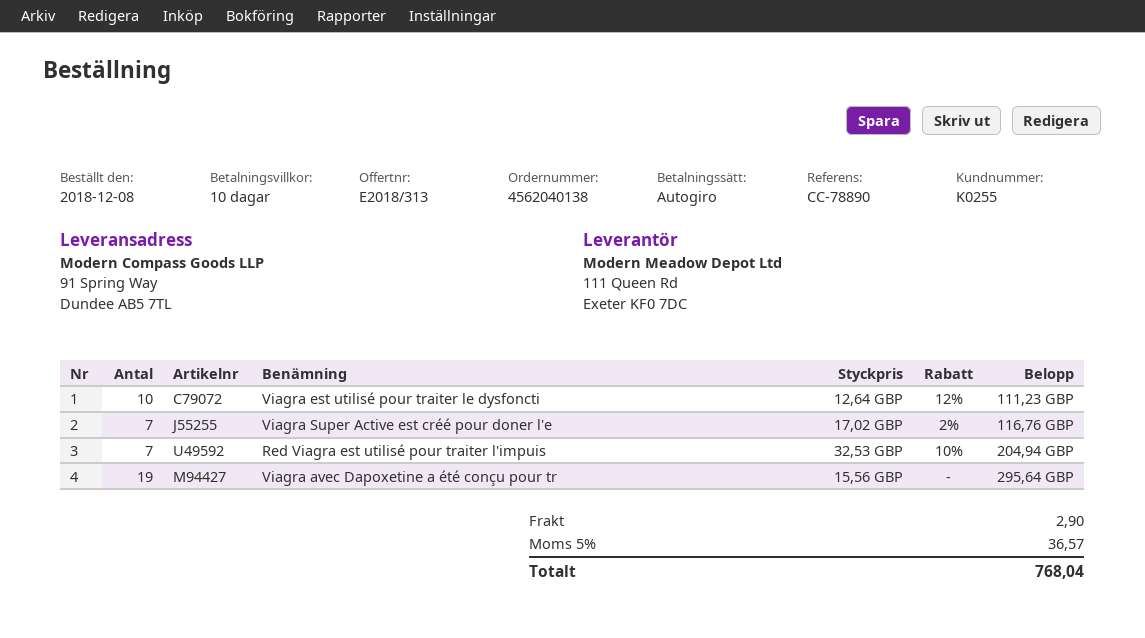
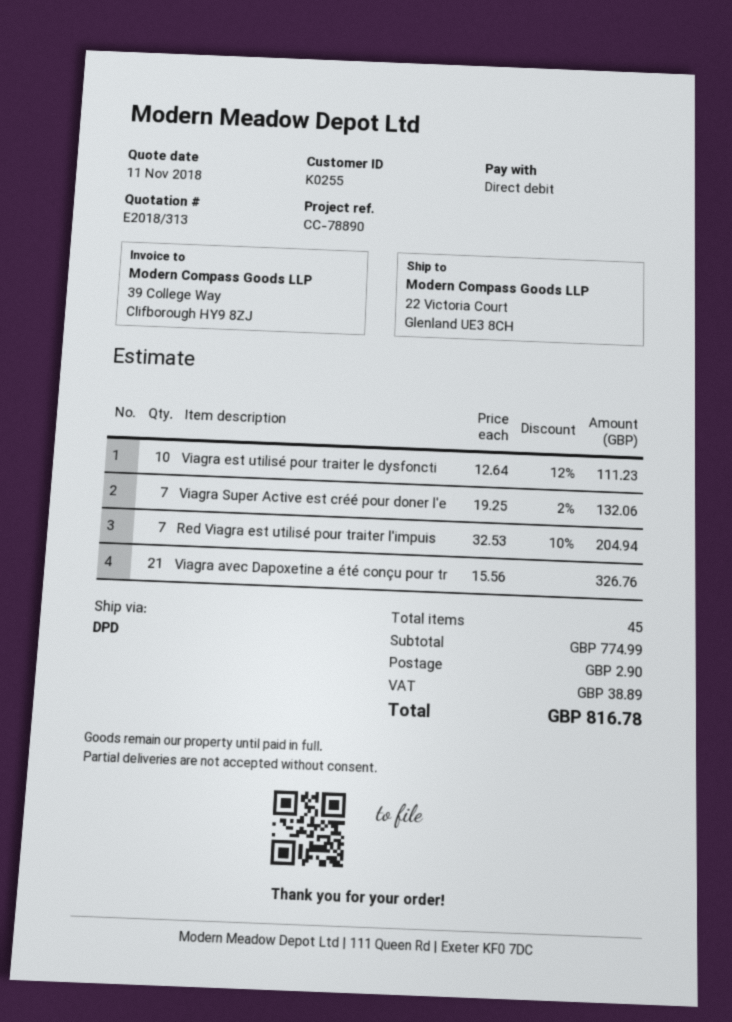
ship to: 91 Spring Way, Dundee AB5 7TL -> 22 Victoria Court, Glenland UE3 8CH
Viagra Super Active est créé pour doner l'e: 7 x 17.02 - 2% = 116.76 -> 7 x 19.25 - 2% = 132.06
Viagra avec Dapoxetine a été conçu pour tr: 19 x 15.56 = 295.64 -> 21 x 15.56 = 326.76
tax: 36.57 -> 38.89
total: 768.04 -> 816.78

